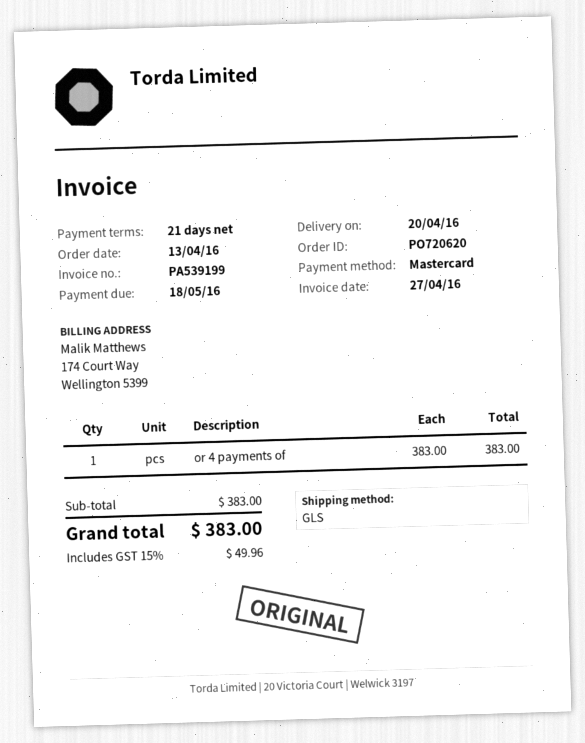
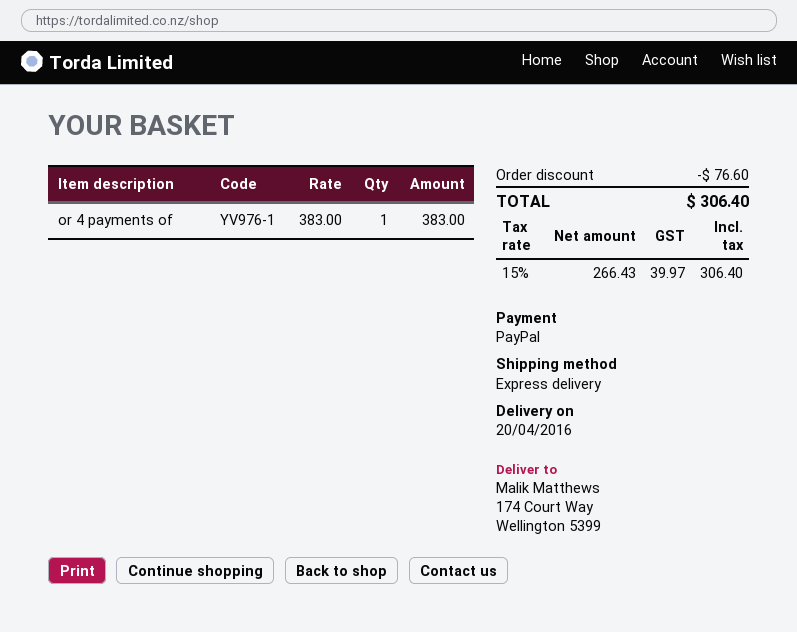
payment method: Mastercard -> PayPal
shipping method: GLS -> express
discount: none -> 76.60
tax: 15% = 49.96 -> 15% = 39.97
total: 383.00 -> 306.40

